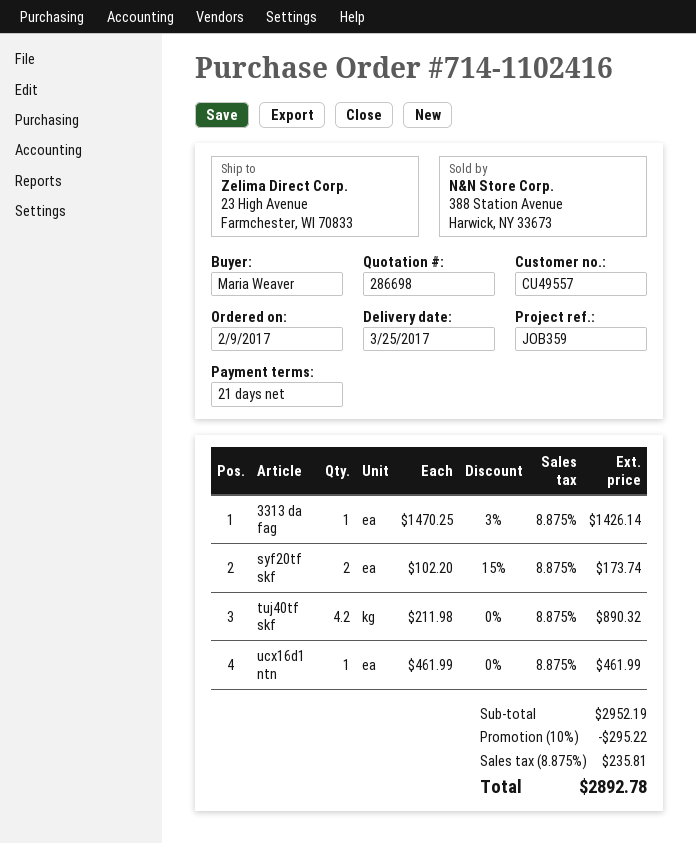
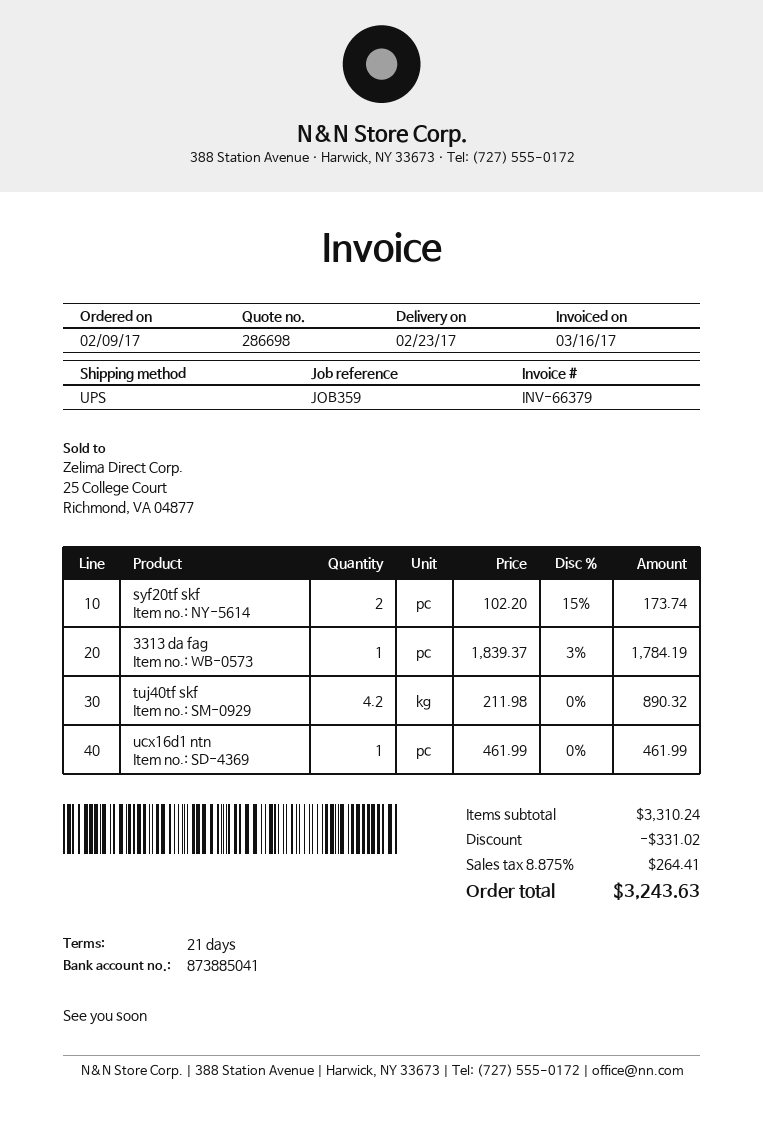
delivery date: 2017-03-25 -> 2017-02-23
3313 da fag: 1 x 1470.25 - 3% = 1426.14 -> 1 x 1839.37 - 3% = 1784.19
subtotal: 2952.19 -> 3310.24
discount: 295.22 -> 331.02
tax: 8.875% = 235.81 -> 8.875% = 264.41
total: 2892.78 -> 3243.63

